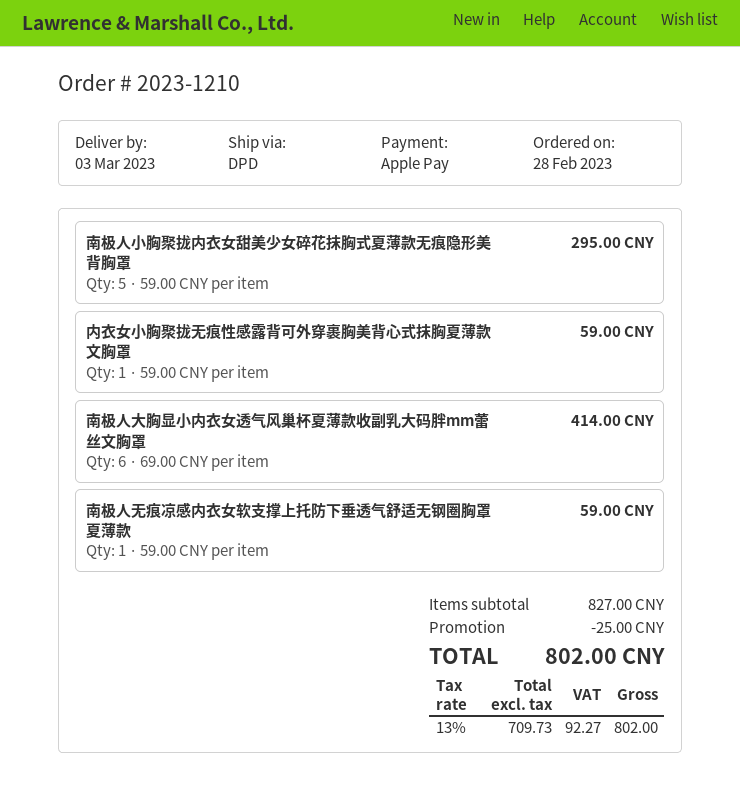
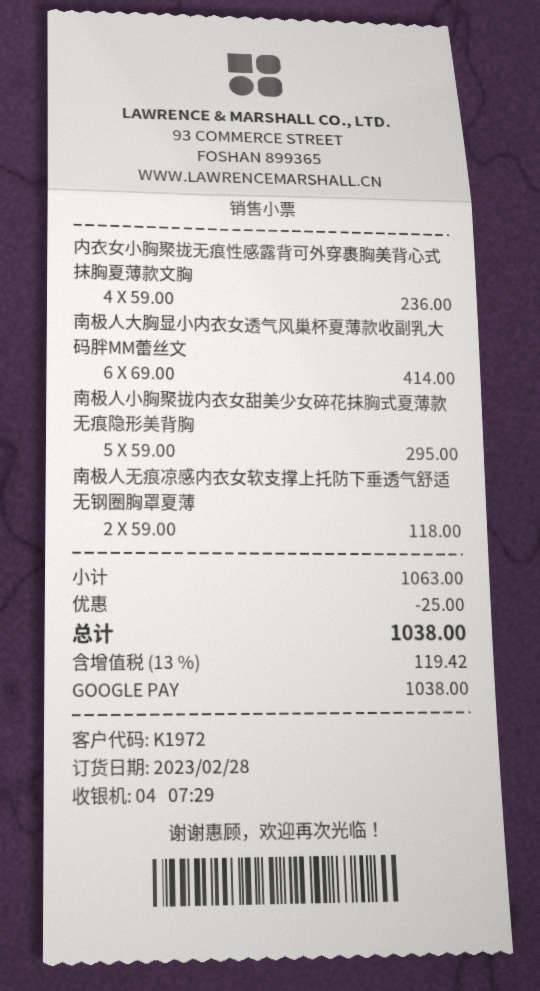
payment method: Apple Pay -> Google Pay
内衣女小胸聚拢无痕性感露背可外穿裹胸美背心式抹胸夏薄款文胸罩: 1 x 59.00 = 59.00 -> 4 x 59.00 = 236.00
南极人无痕凉感内衣女软支撑上托防下垂透气舒适无钢圈胸罩夏薄款: 1 x 59.00 = 59.00 -> 2 x 59.00 = 118.00
subtotal: 827.00 -> 1063.00
tax: 13% = 92.27 -> 13% = 119.42
total: 802.00 -> 1038.00

